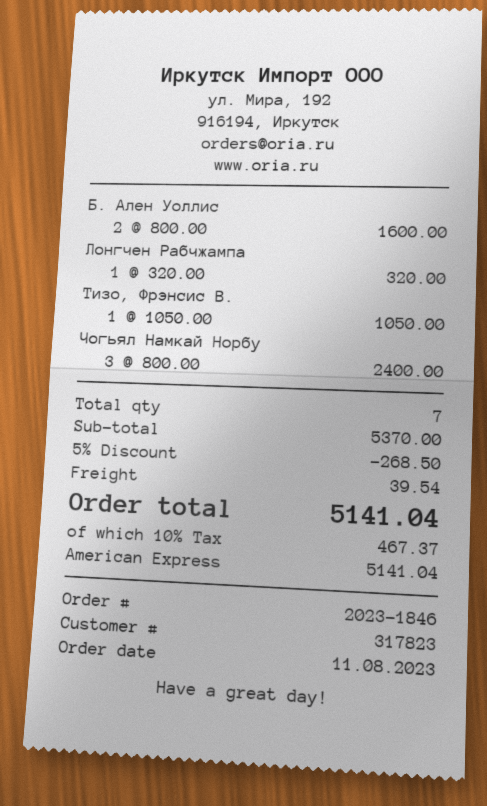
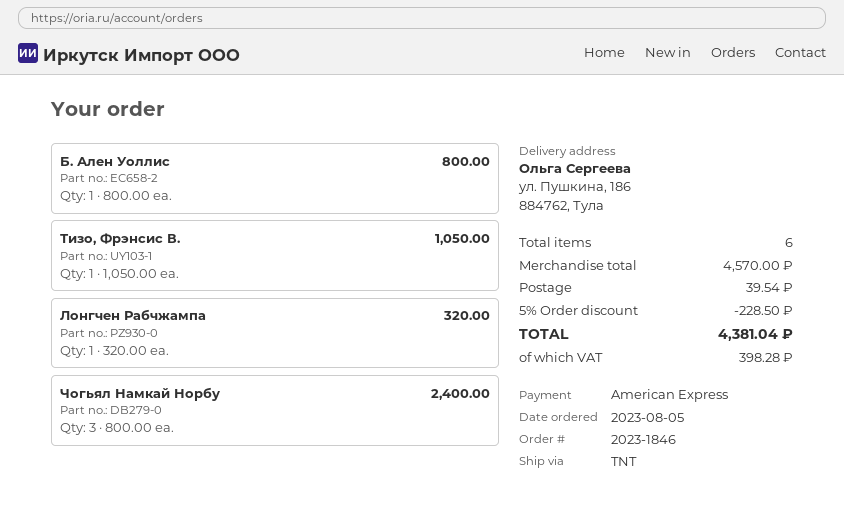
order date: 2023-08-11 -> 2023-08-05
Б. Ален Уоллис: 2 x 800.00 = 1600.00 -> 1 x 800.00 = 800.00
total quantity: 7 -> 6
subtotal: 5370.00 -> 4570.00
discount: 5% = 268.50 -> 5% = 228.50
tax: 467.37 -> 398.28
total: 5141.04 -> 4381.04

